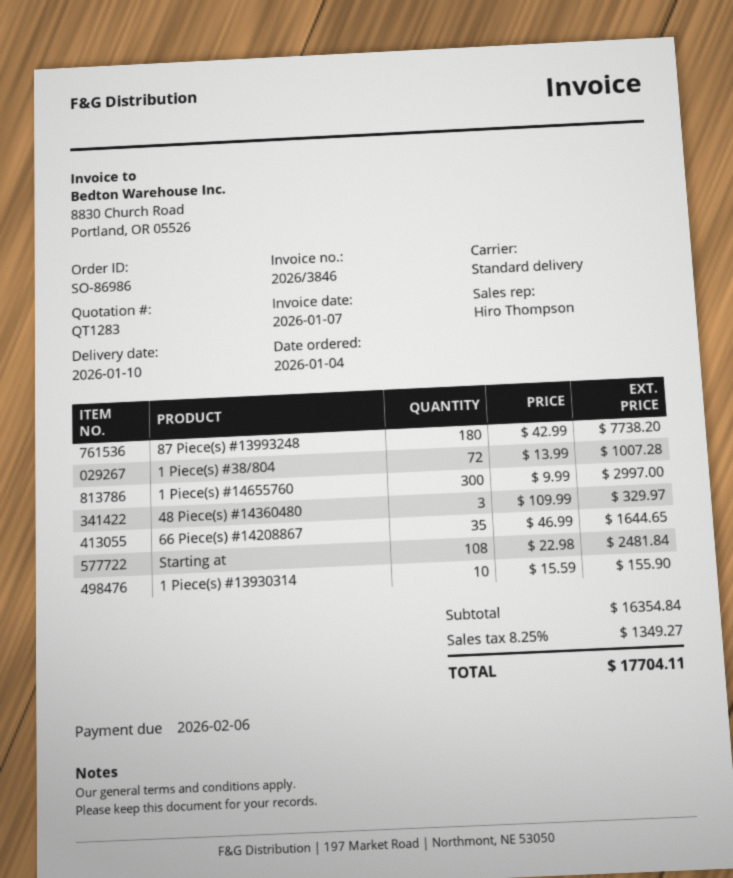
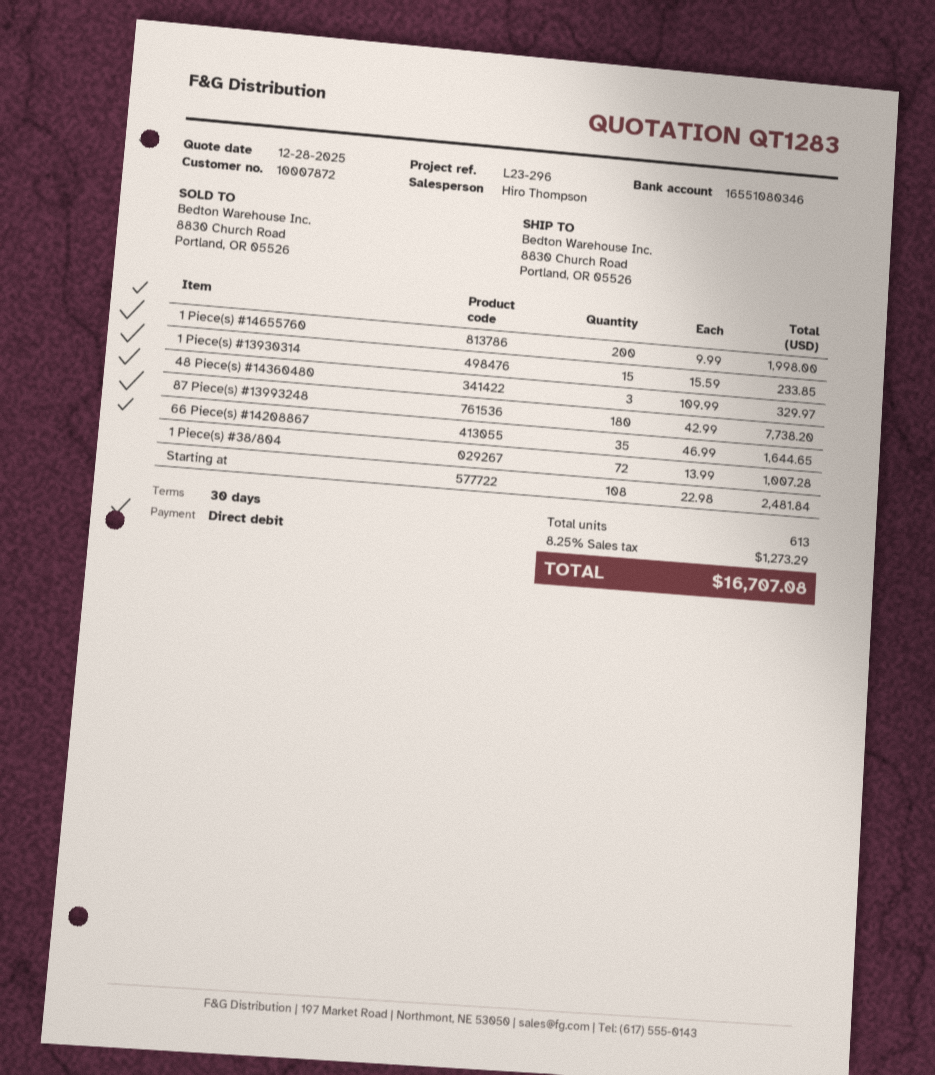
1 Piece(s) #14655760: 300 x 9.99 = 2997.00 -> 200 x 9.99 = 1998.00
1 Piece(s) #13930314: 10 x 15.59 = 155.90 -> 15 x 15.59 = 233.85
tax: 8.25% = 1349.27 -> 8.25% = 1273.29
total: 17704.11 -> 16707.08

